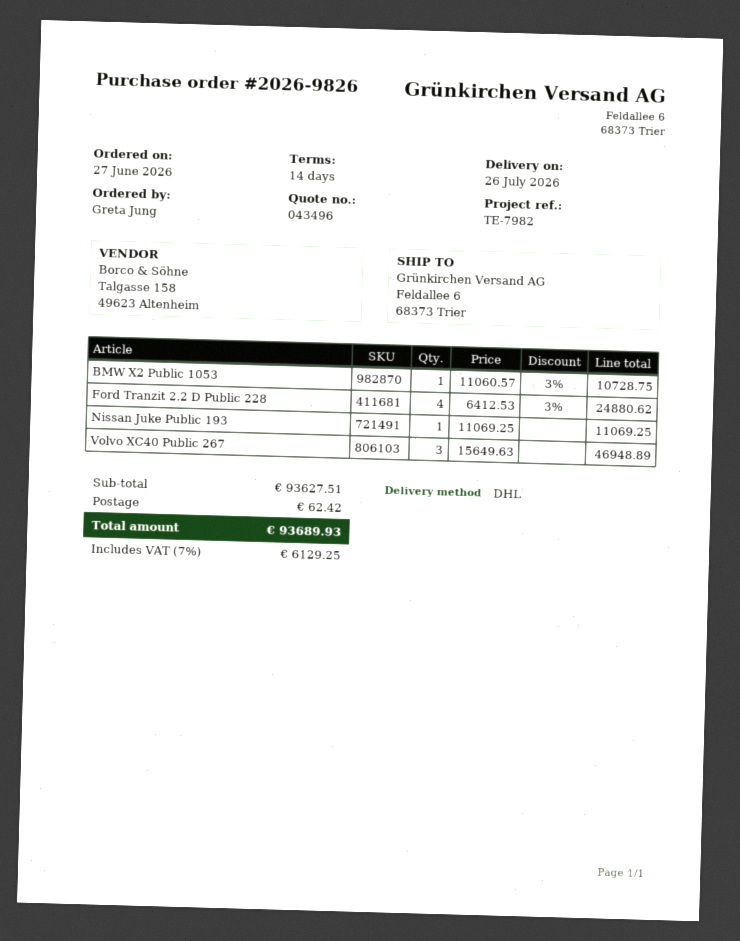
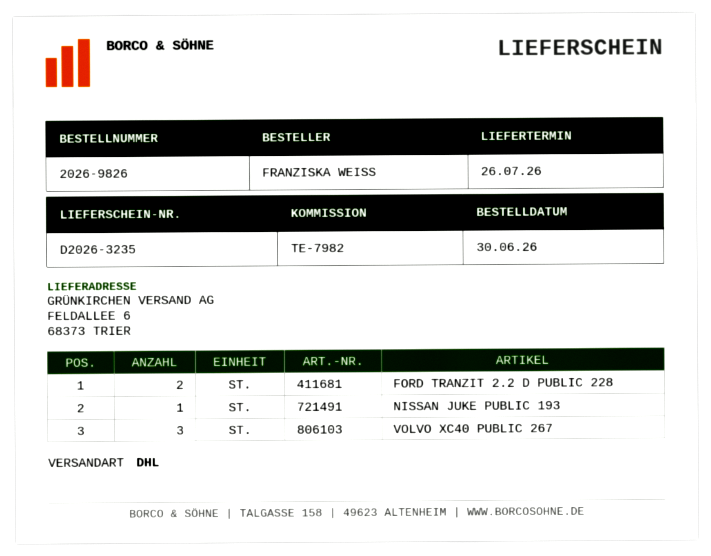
order date: 2026-06-27 -> 2026-06-30
ordered by: Greta Jung -> FRANZISKA WEISS
BMW X2 Public 1053: 1 -> none
Ford Tranzit 2.2 D Public 228: 4 -> 2

